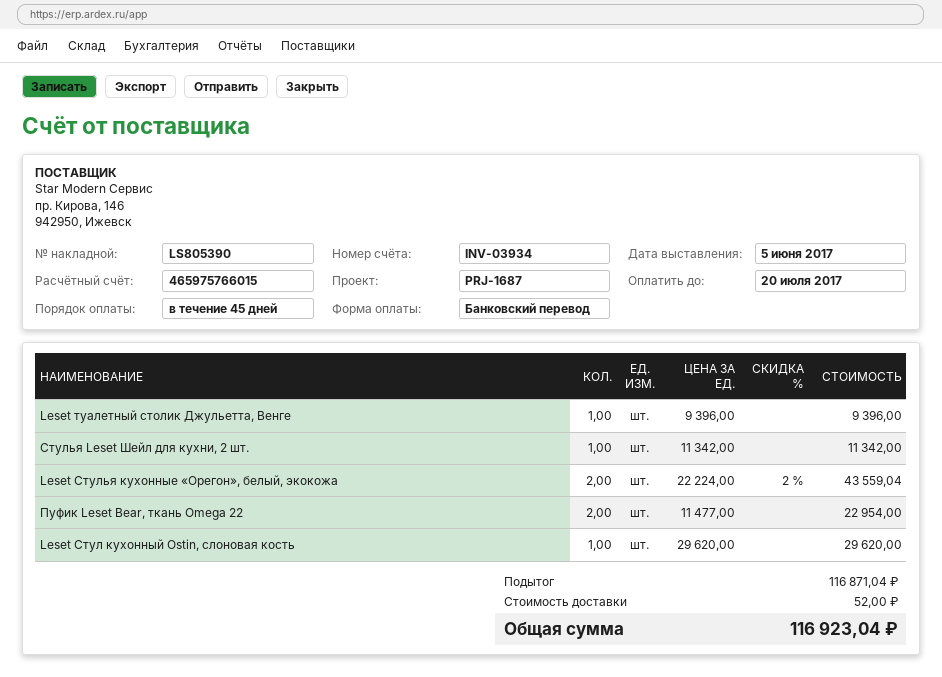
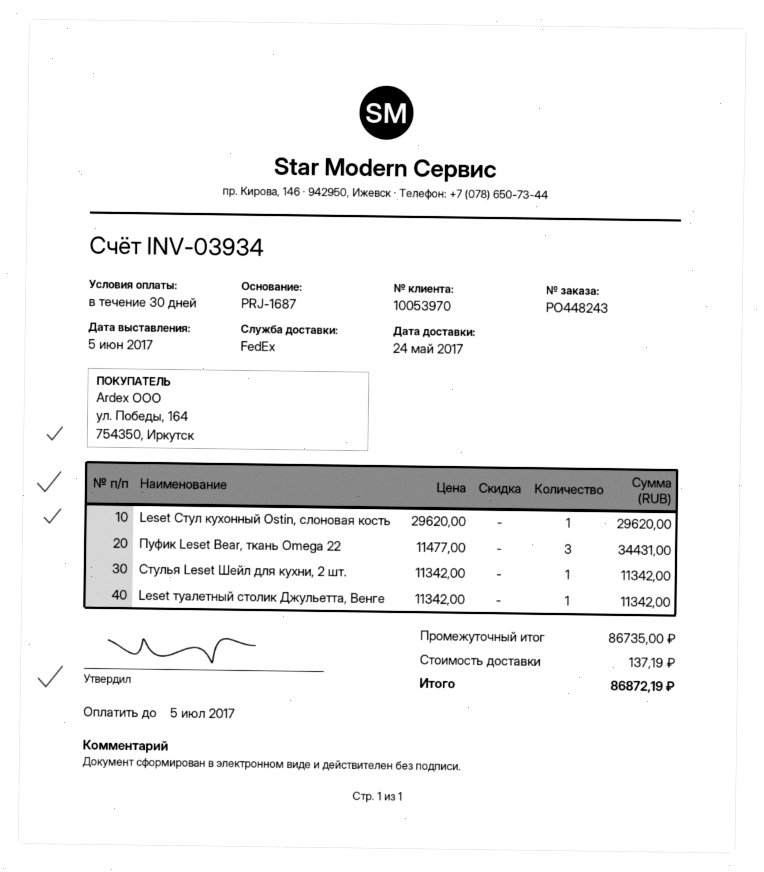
payment terms: 45 days -> 30 days
due date: 2017-07-20 -> 2017-07-05
Leset туалетный столик Джульетта, Венге: 1 x 9396.00 = 9396.00 -> 1 x 11342.00 = 11342.00
Leset Стулья кухонные «Орегон», белый, экокожа: 2 x 22224.00 - 2% = 43559.04 -> none
Пуфик Leset Bear, ткань Omega 22: 2 x 11477.00 = 22954.00 -> 3 x 11477.00 = 34431.00
subtotal: 116871.04 -> 86735.00
shipping: 52.00 -> 137.19
total: 116923.04 -> 86872.19

